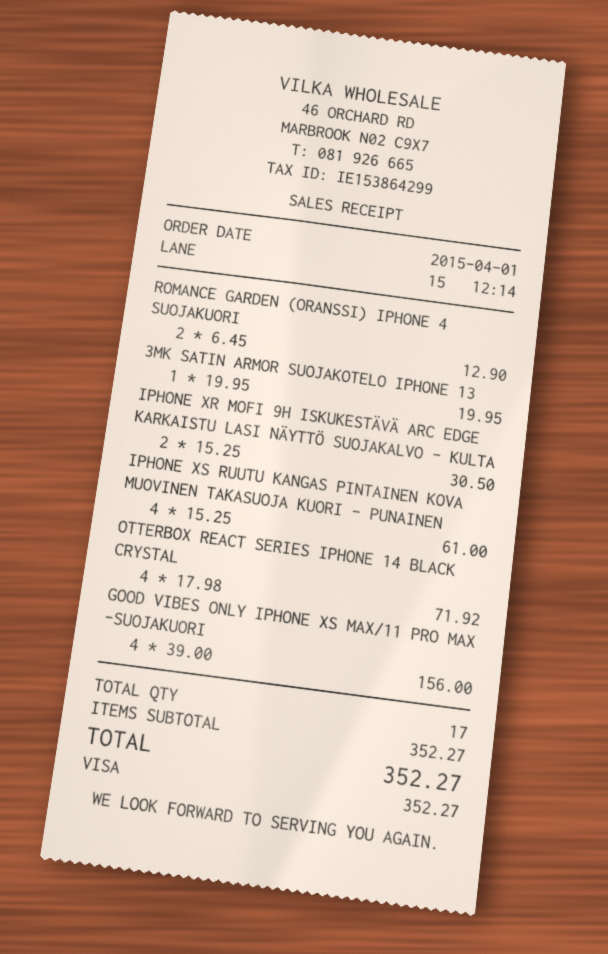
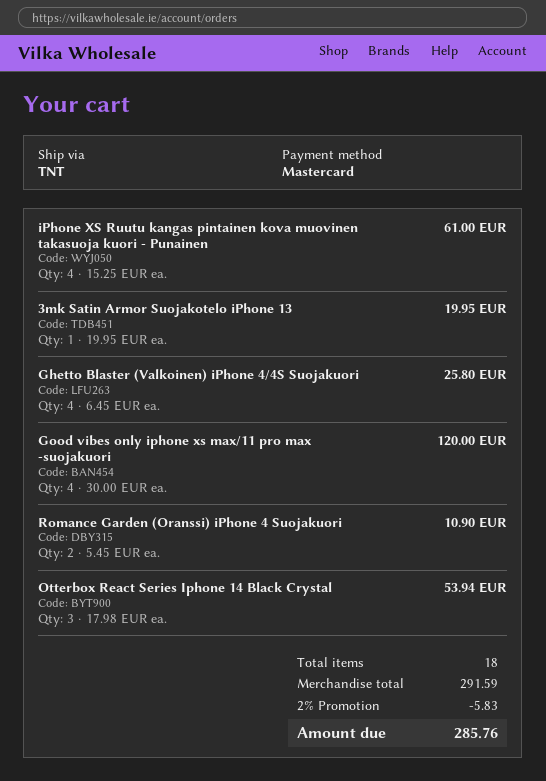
payment method: Visa -> Mastercard
ROMANCE GARDEN (ORANSSI) IPHONE 4 SUOJAKUORI: 2 x 6.45 = 12.90 -> 2 x 5.45 = 10.90
IPHONE XR MOFI 9H ISKUKESTÄVÄ ARC EDGE KARKAISTU LASI NÄYTTÖ SUOJAKALVO - KULTA: 2 x 15.25 = 30.50 -> none
OTTERBOX REACT SERIES IPHONE 14 BLACK CRYSTAL: 4 x 17.98 = 71.92 -> 3 x 17.98 = 53.94
GOOD VIBES ONLY IPHONE XS MAX/11 PRO MAX -SUOJAKUORI: 4 x 39.00 = 156.00 -> 4 x 30.00 = 120.00
Ghetto Blaster (Valkoinen) iPhone 4/4S Suojakuori: none -> 4 x 6.45 = 25.80
total quantity: 17 -> 18
subtotal: 352.27 -> 291.59
discount: none -> 2% = 5.83
total: 352.27 -> 285.76

